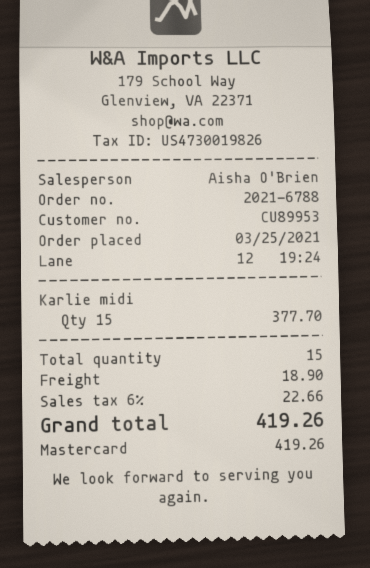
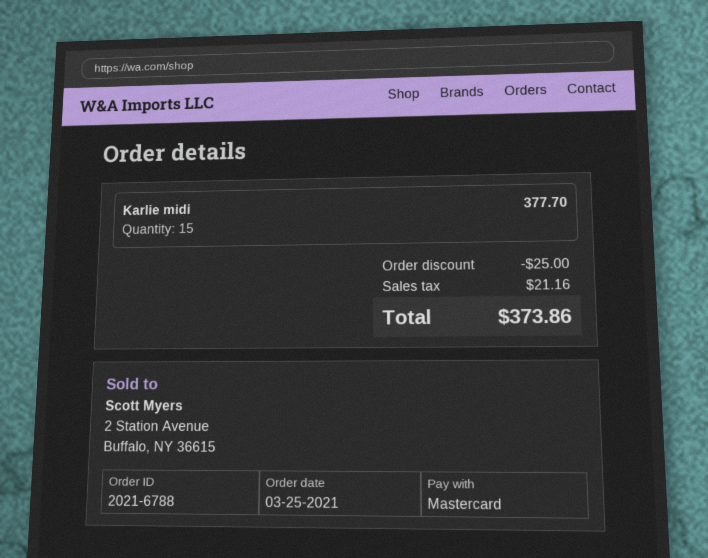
discount: none -> 25.00
shipping: 18.90 -> none
tax: 22.66 -> 21.16
total: 419.26 -> 373.86

